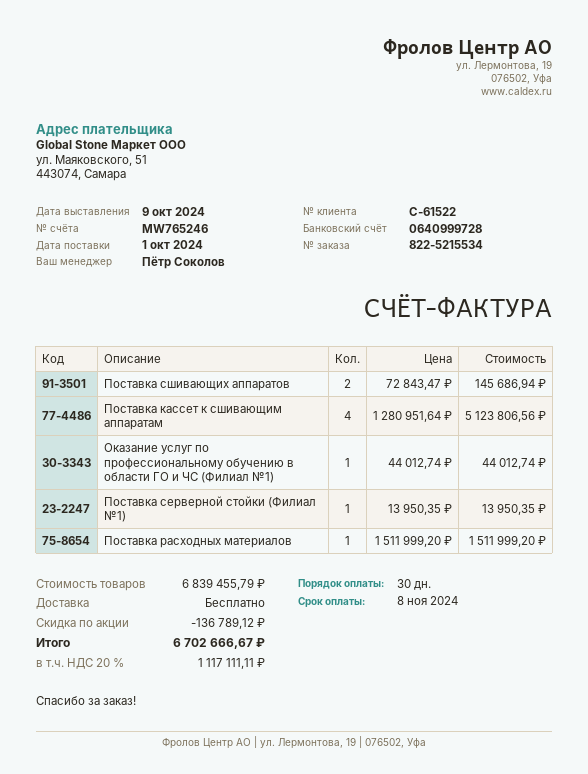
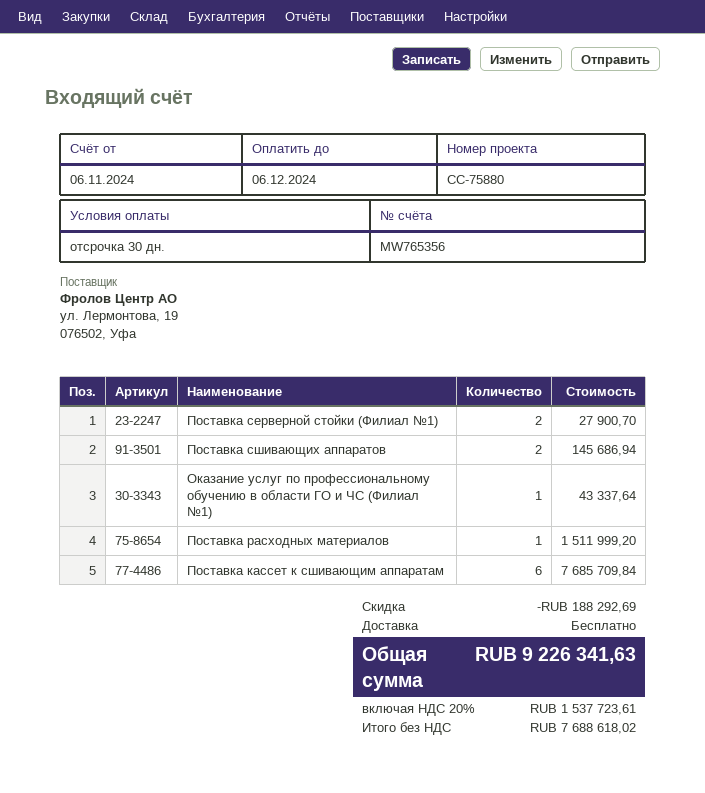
invoice number: MW765246 -> MW765356
invoice date: 2024-10-09 -> 2024-11-06
due date: 2024-11-08 -> 2024-12-06
Поставка кассет к сшивающим аппаратам: 4 for 5123806.56 -> 6 for 7685709.84
Оказание услуг по профессиональному обучению в области ГО и ЧС (Филиал №1): 1 for 44012.74 -> 1 for 43337.64
Поставка серверной стойки (Филиал №1): 1 for 13950.35 -> 2 for 27900.70
discount: 136789.12 -> 188292.69
tax: 20% = 1117111.11 -> 20% = 1537723.61
total: 6702666.67 -> 9226341.63

